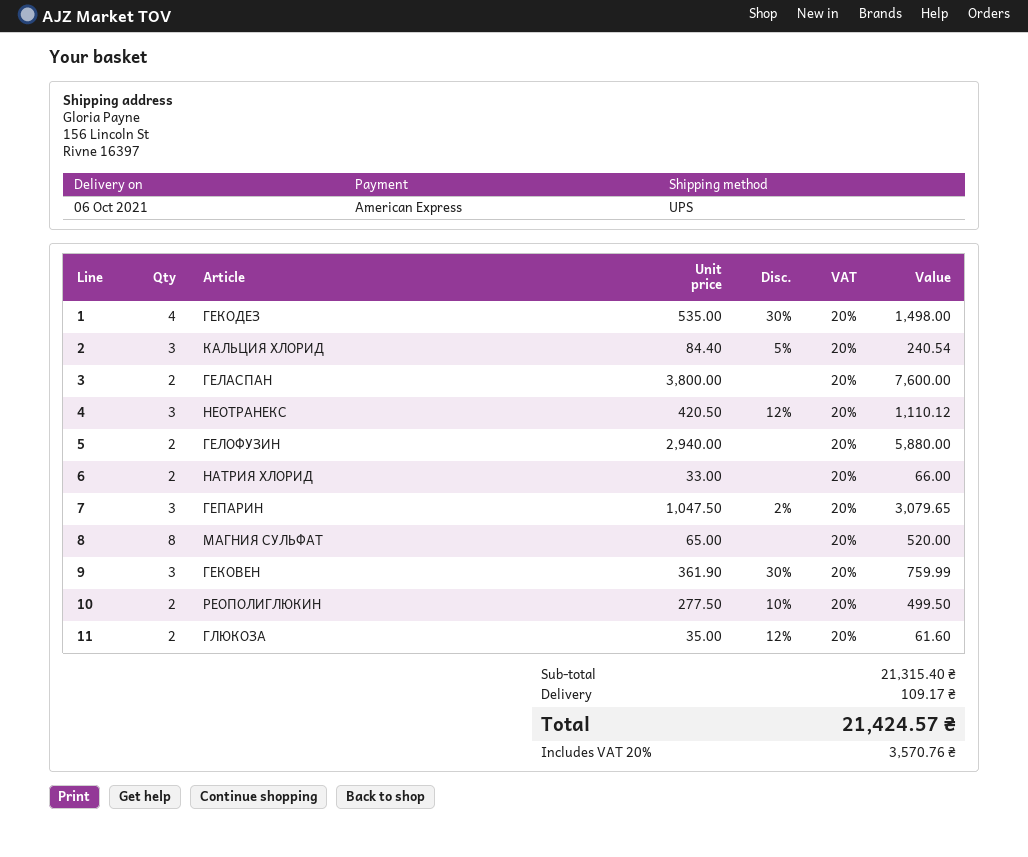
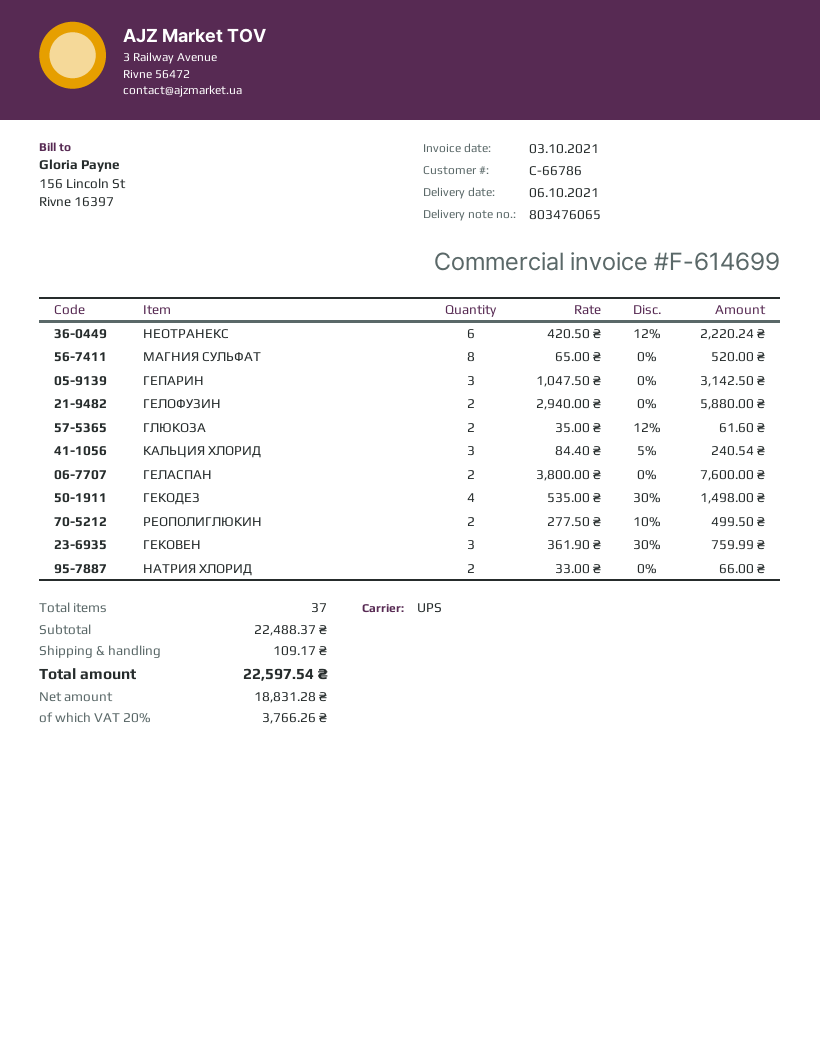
НЕОТРАНЕКС: 3 x 420.50 - 12% = 1110.12 -> 6 x 420.50 - 12% = 2220.24
ГЕПАРИН: 3 x 1047.50 - 2% = 3079.65 -> 3 x 1047.50 = 3142.50
subtotal: 21315.40 -> 22488.37
tax: 20% = 3570.76 -> 20% = 3766.26
total: 21424.57 -> 22597.54

